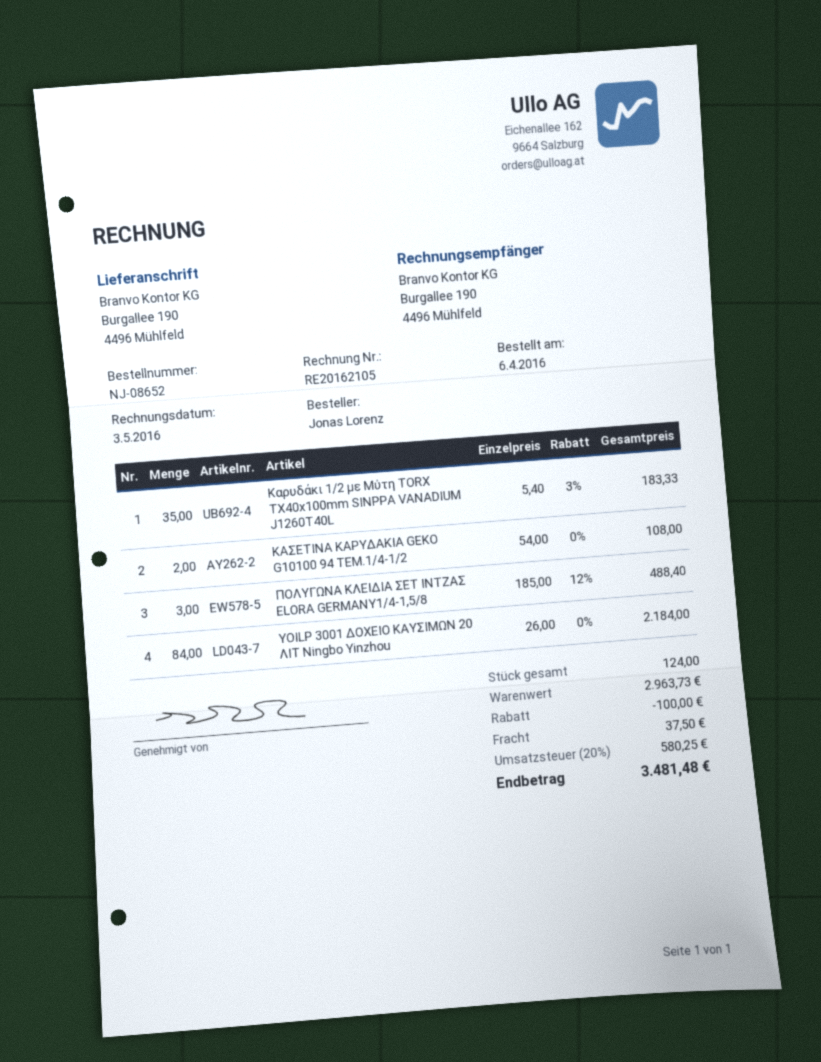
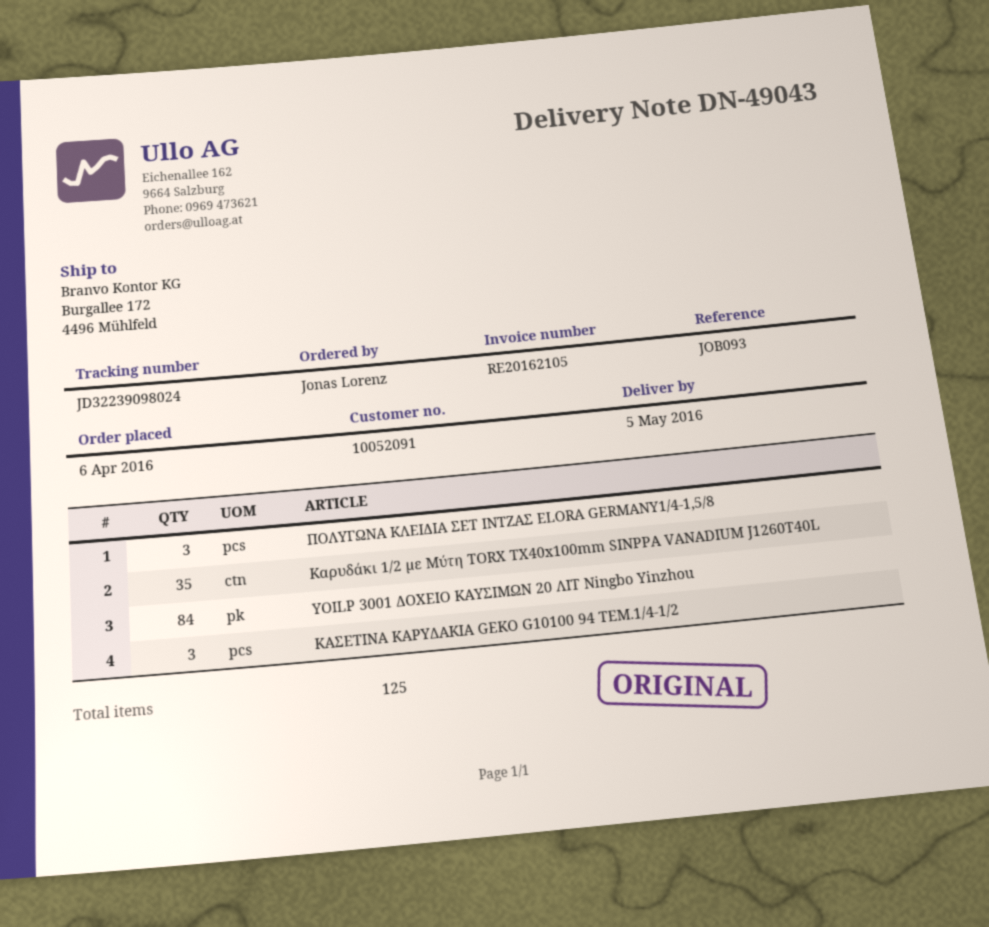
ship to: Burgallee 190, 4496 Mühlfeld -> Burgallee 172, 4496 Mühlfeld
ΚΑΣΕΤΙΝΑ ΚΑΡΥΔΑΚΙΑ GEKO G10100 94 ΤΕΜ.1/4-1/2: 2 -> 3
total quantity: 124 -> 125

